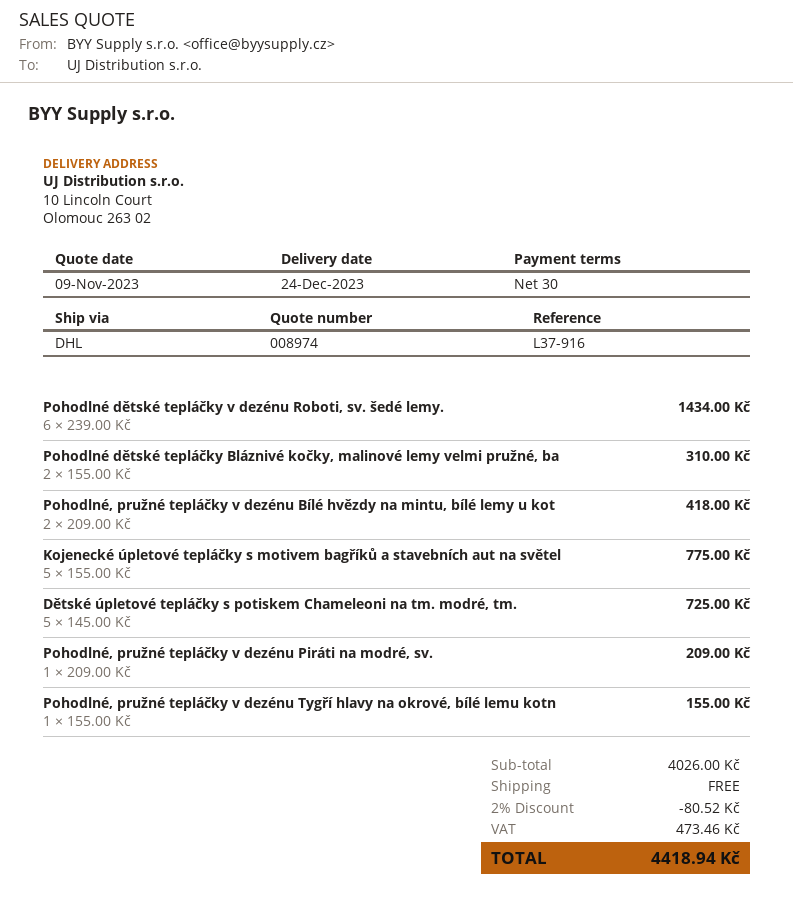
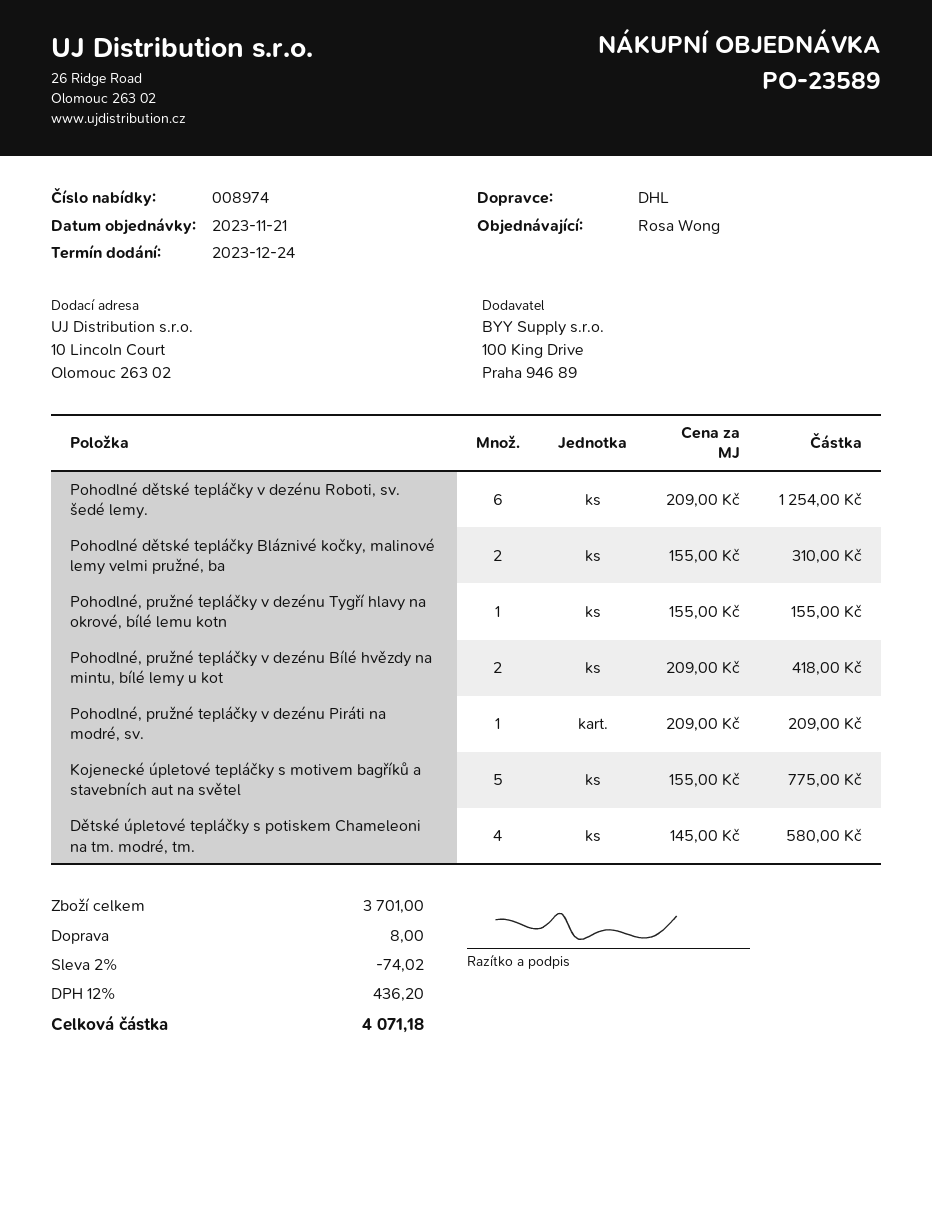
Pohodlné dětské tepláčky v dezénu Roboti, sv. šedé lemy.: 6 x 239.00 = 1434.00 -> 6 x 209.00 = 1254.00
Dětské úpletové tepláčky s potiskem Chameleoni na tm. modré, tm.: 5 x 145.00 = 725.00 -> 4 x 145.00 = 580.00
subtotal: 4026.00 -> 3701.00
discount: 2% = 80.52 -> 2% = 74.02
shipping: 0.00 -> 8.00
tax: 473.46 -> 436.20
total: 4418.94 -> 4071.18

